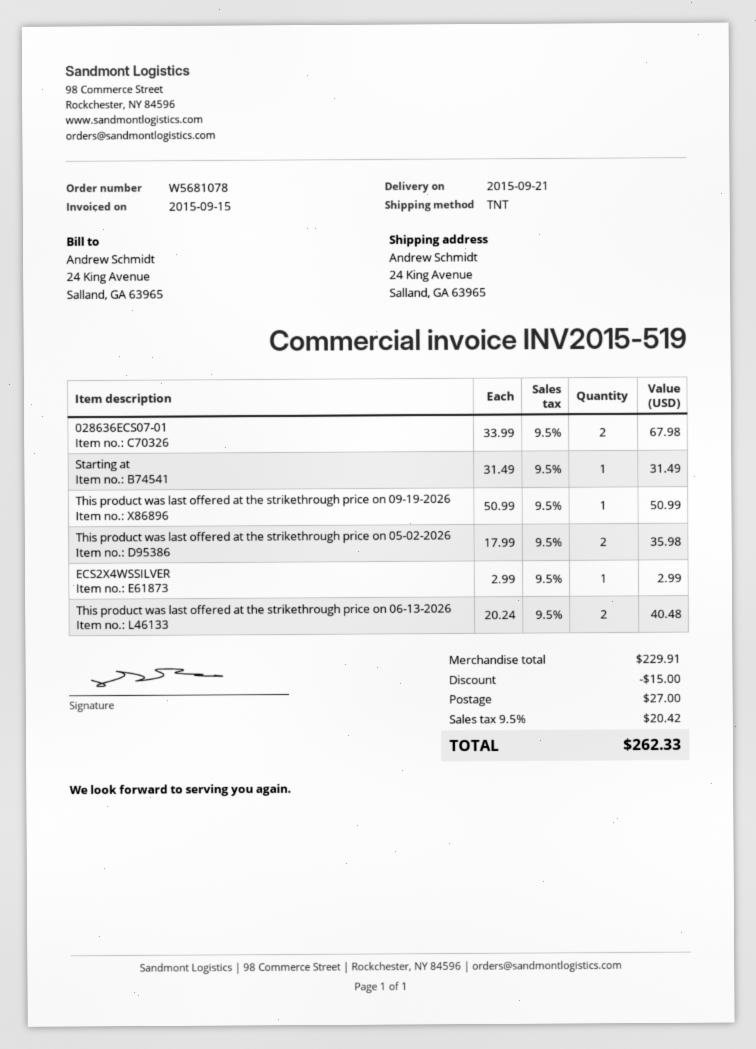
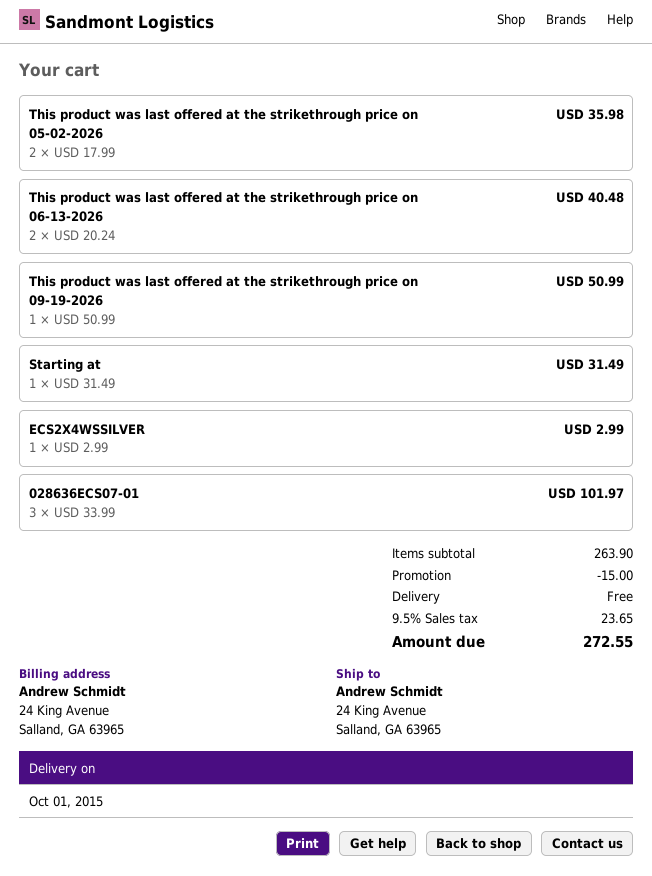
delivery date: 2015-09-21 -> 2015-10-01
028636ECS07-01: 2 x 33.99 = 67.98 -> 3 x 33.99 = 101.97
subtotal: 229.91 -> 263.90
shipping: 27.00 -> 0.00
tax: 9.5% = 20.42 -> 9.5% = 23.65
total: 262.33 -> 272.55

